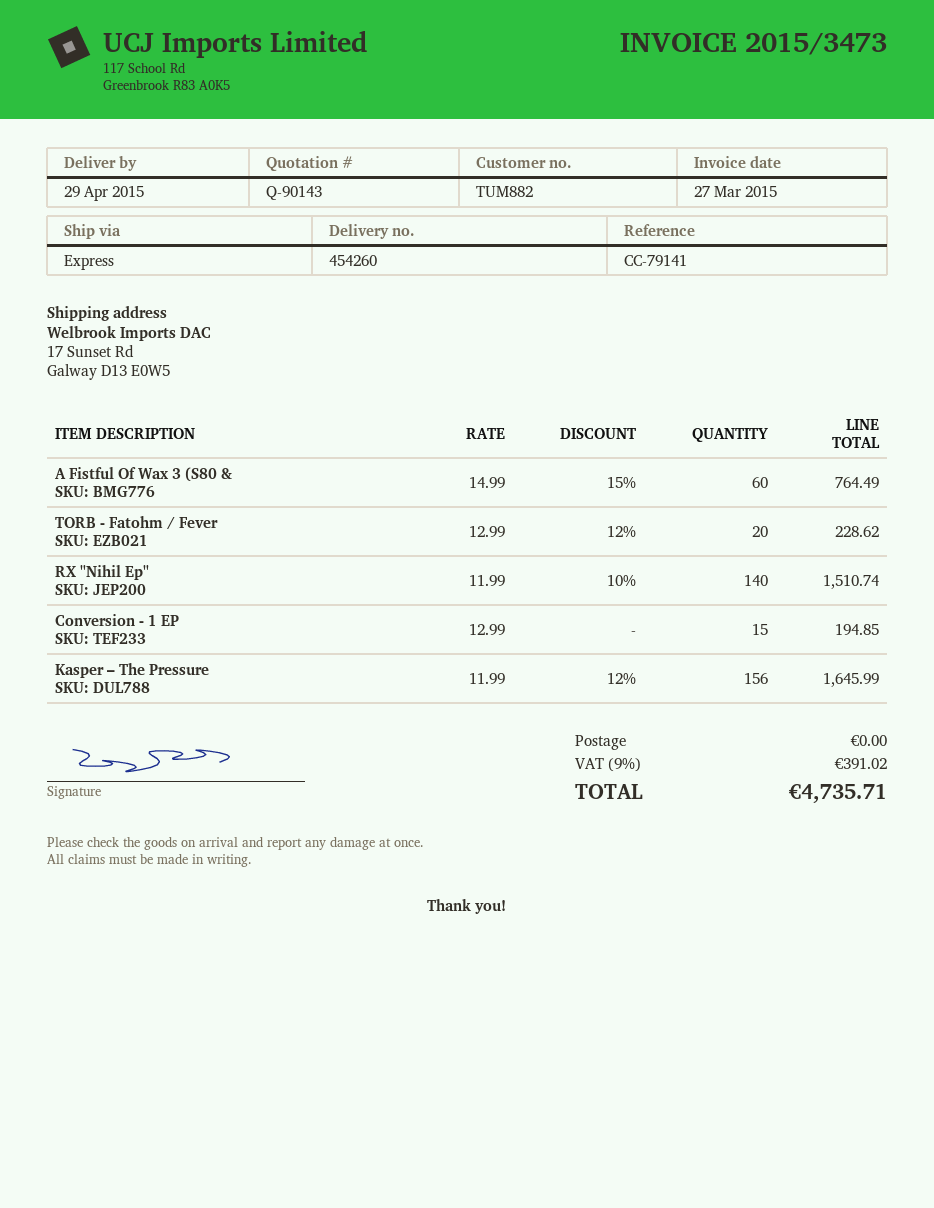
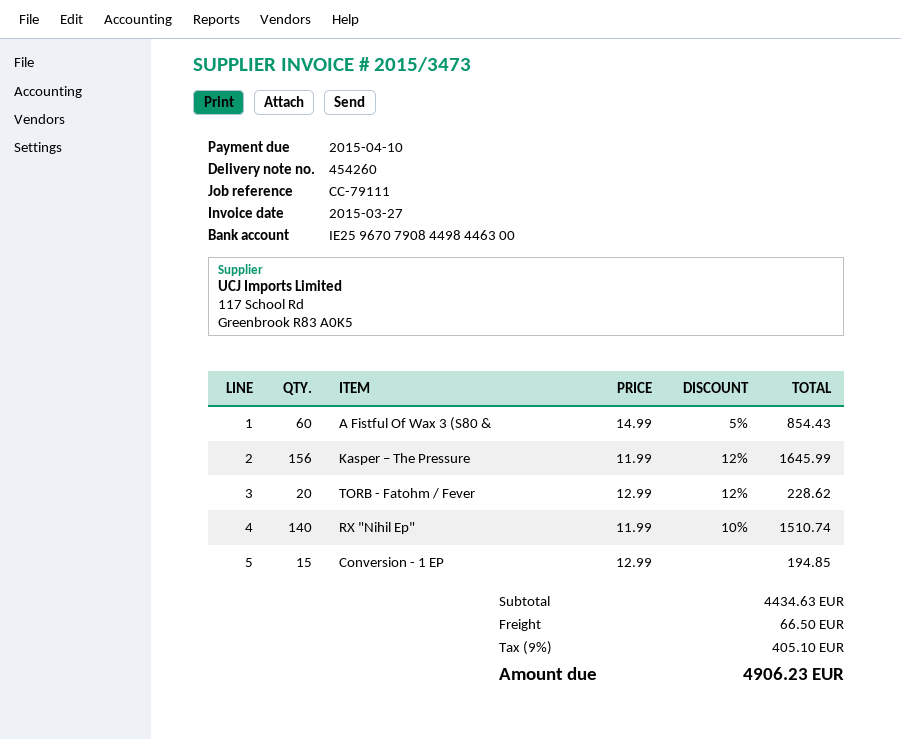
reference: CC-79141 -> CC-79111
A Fistful Of Wax 3 (S80 &: 60 x 14.99 - 15% = 764.49 -> 60 x 14.99 - 5% = 854.43
shipping: 0.00 -> 66.50
tax: 9% = 391.02 -> 9% = 405.10
total: 4735.71 -> 4906.23

